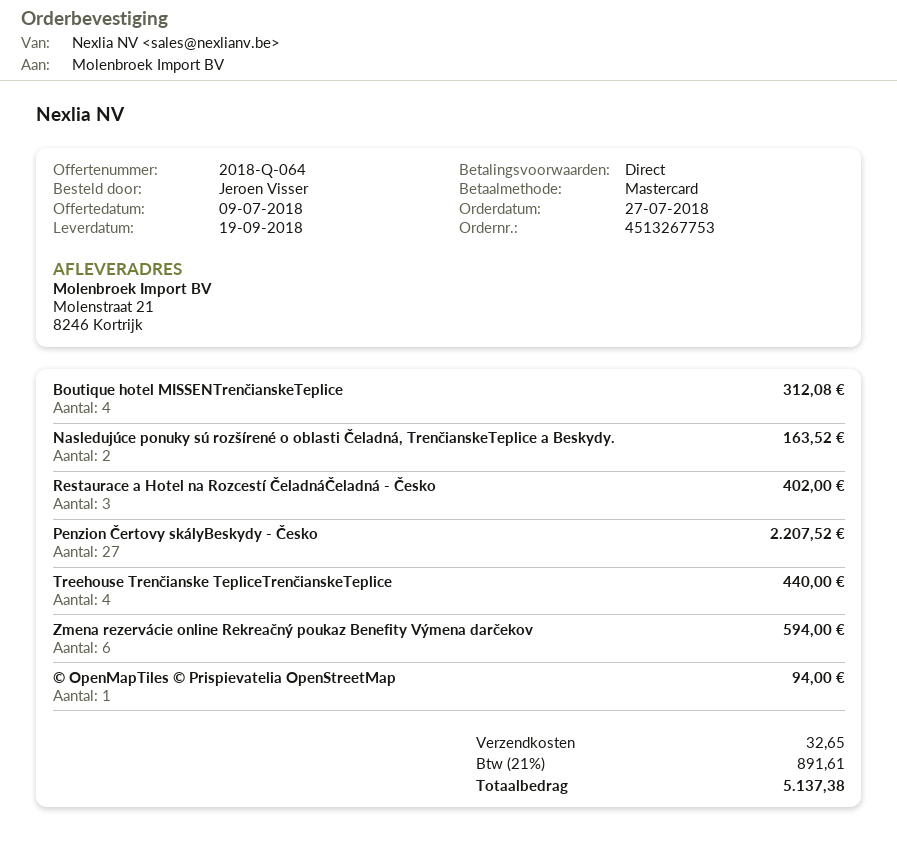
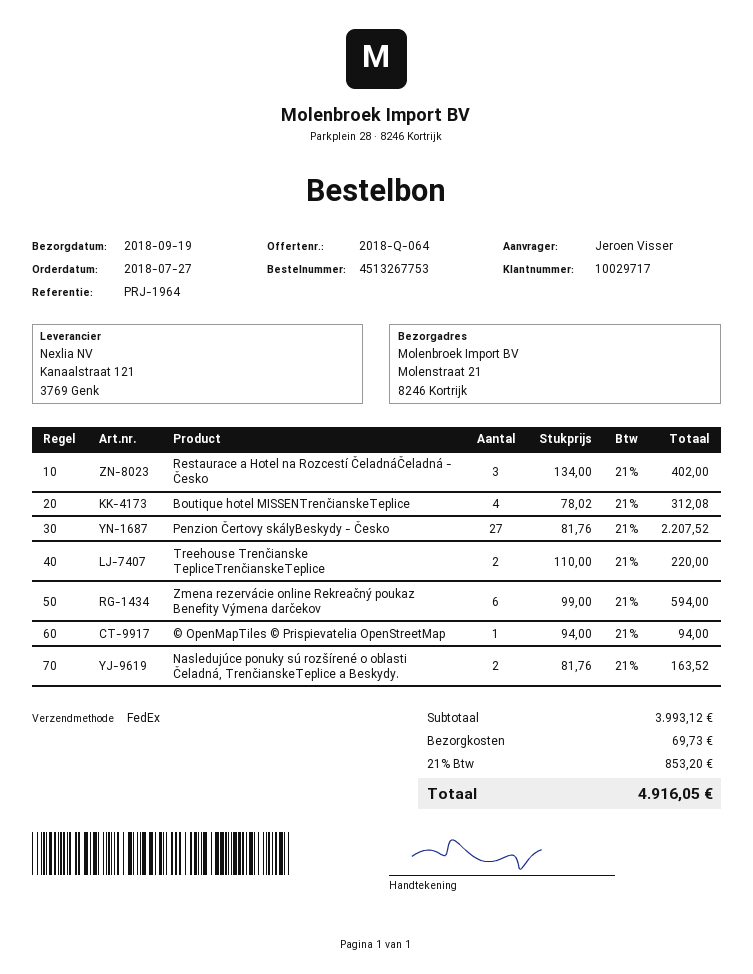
Treehouse Trenčianske TepliceTrenčianskeTeplice: 4 for 440.00 -> 2 for 220.00
shipping: 32.65 -> 69.73
tax: 21% = 891.61 -> 21% = 853.20
total: 5137.38 -> 4916.05

